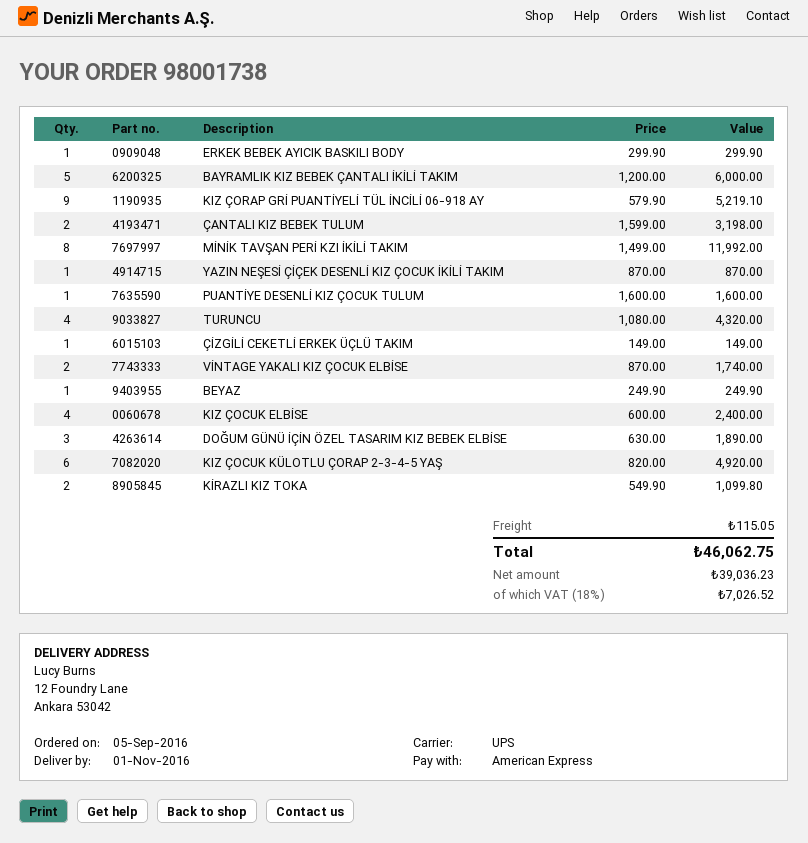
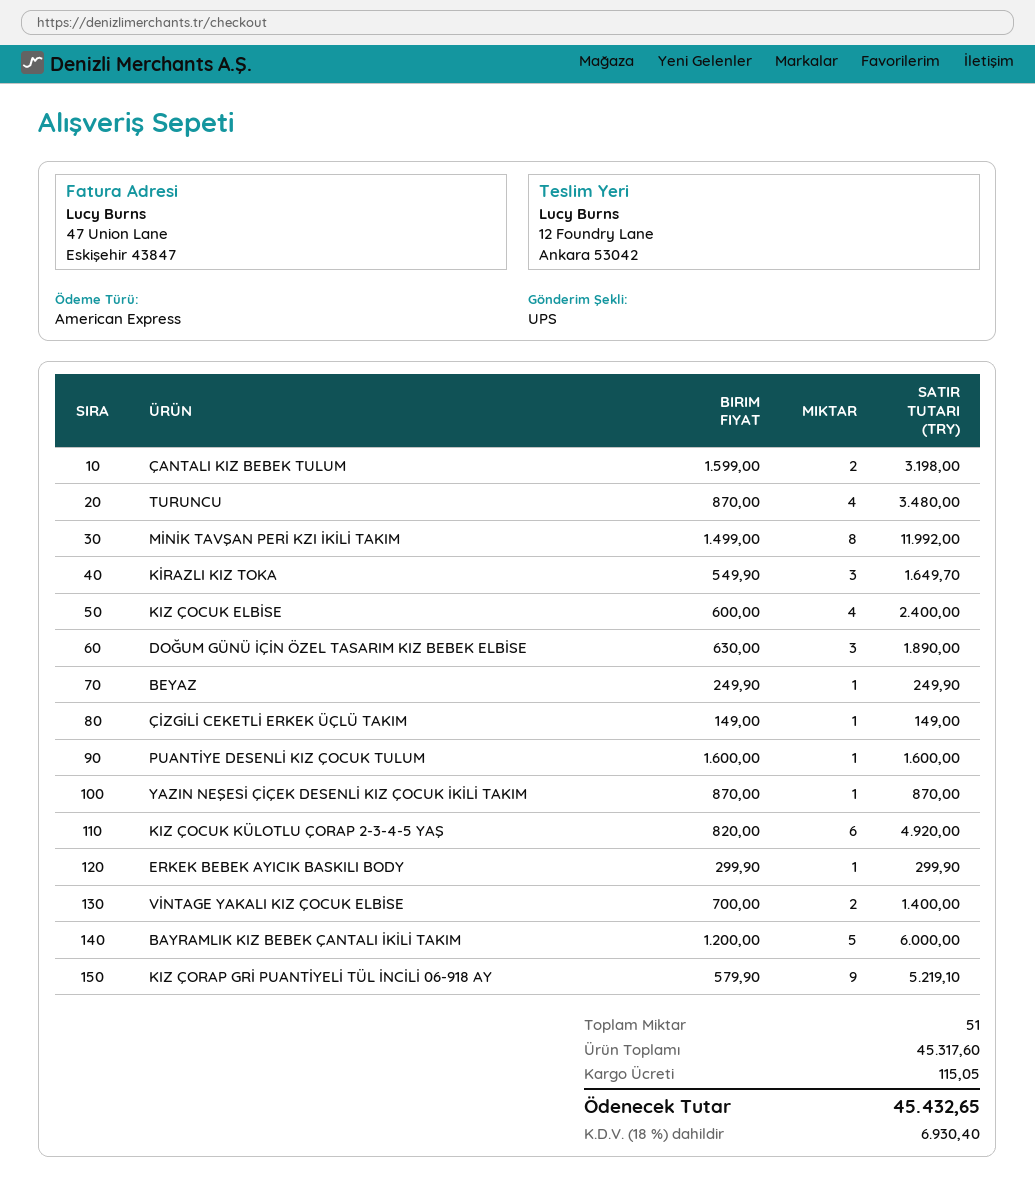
TURUNCU: 4 x 1080.00 = 4320.00 -> 4 x 870.00 = 3480.00
VİNTAGE YAKALI KIZ ÇOCUK ELBİSE: 2 x 870.00 = 1740.00 -> 2 x 700.00 = 1400.00
KİRAZLI KIZ TOKA: 2 x 549.90 = 1099.80 -> 3 x 549.90 = 1649.70
tax: 18% = 7026.52 -> 18% = 6930.40
total: 46062.75 -> 45432.65

